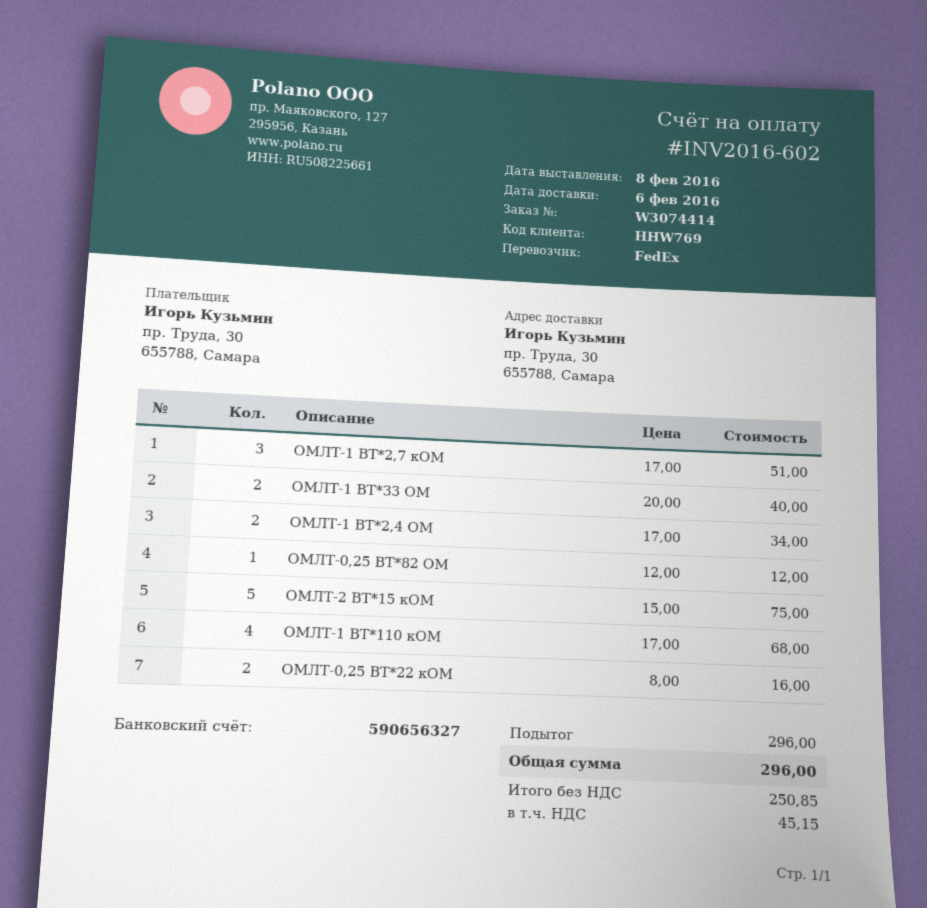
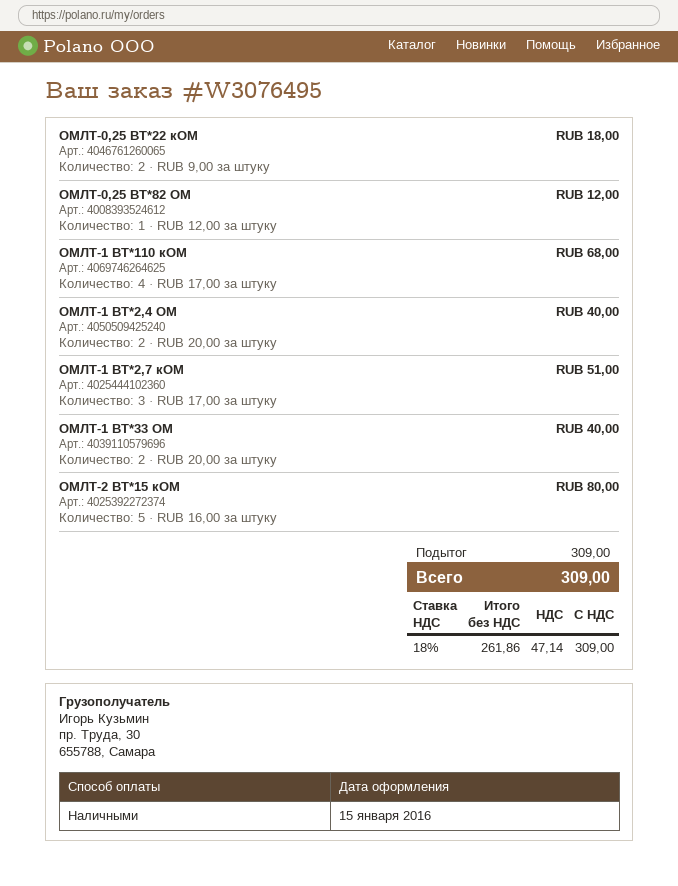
order number: W3074414 -> W3076495
ОМЛТ-1 ВТ*2,4 ОМ: 2 x 17.00 = 34.00 -> 2 x 20.00 = 40.00
ОМЛТ-2 ВТ*15 кОМ: 5 x 15.00 = 75.00 -> 5 x 16.00 = 80.00
ОМЛТ-0,25 ВТ*22 кОМ: 2 x 8.00 = 16.00 -> 2 x 9.00 = 18.00
subtotal: 296.00 -> 309.00
net: 250.85 -> 261.86
tax: 45.15 -> 47.14
total: 296.00 -> 309.00

